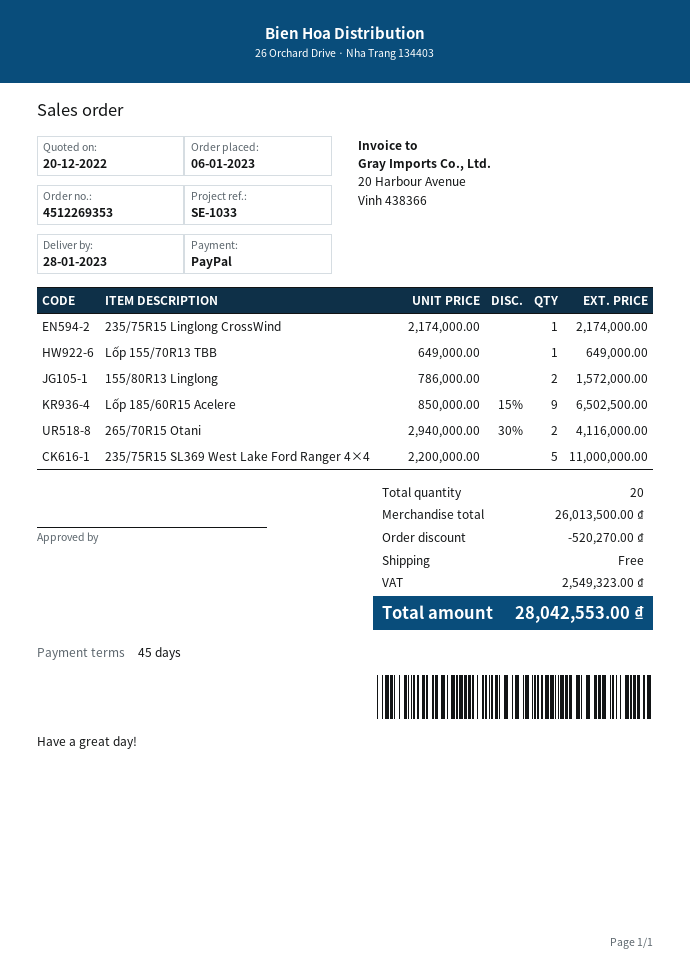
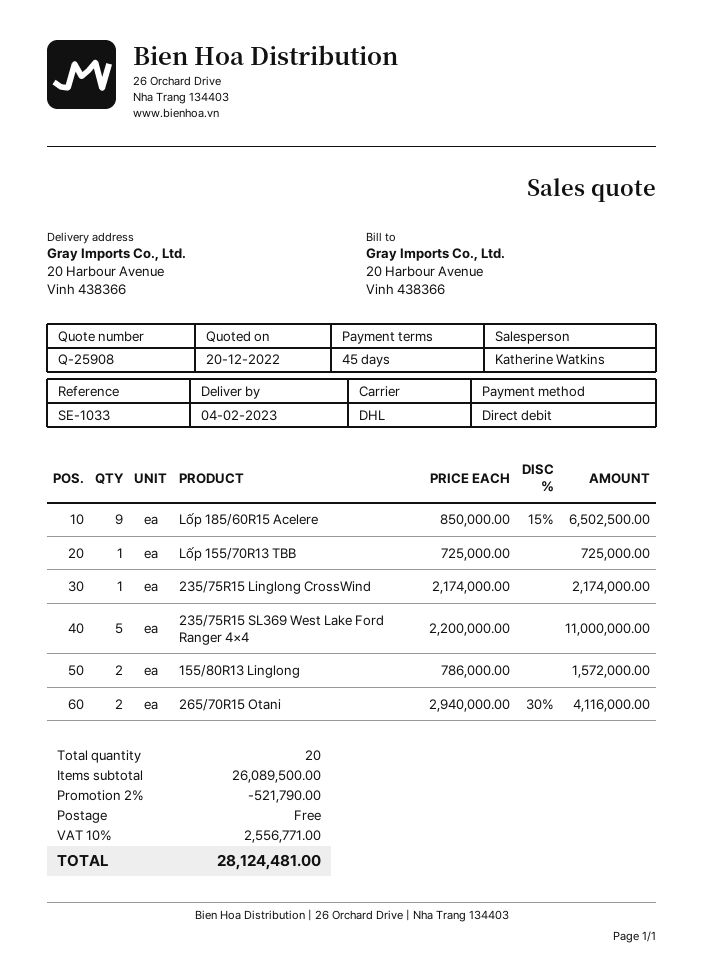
delivery date: 2023-01-28 -> 2023-02-04
payment method: PayPal -> direct debit
Lốp 155/70R13 TBB: 1 x 649000.00 = 649000.00 -> 1 x 725000.00 = 725000.00
subtotal: 26013500.00 -> 26089500.00
discount: 520270.00 -> 521790.00
tax: 2549323.00 -> 2556771.00
total: 28042553.00 -> 28124481.00

